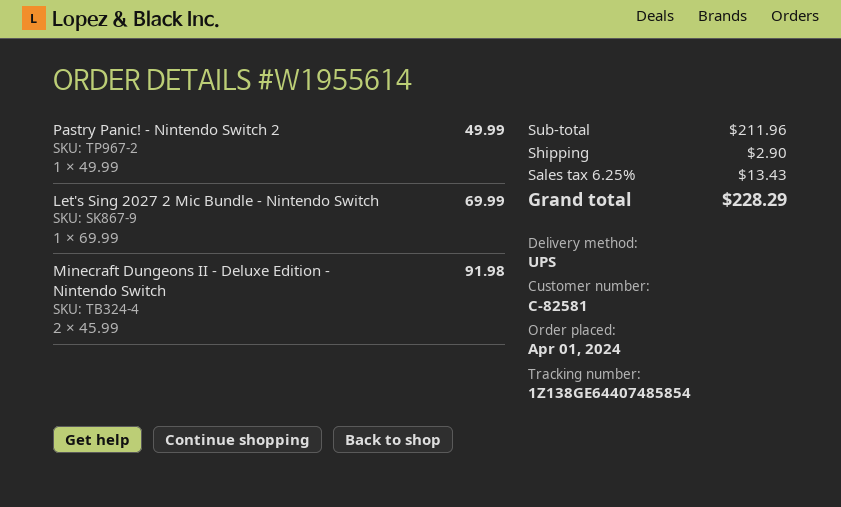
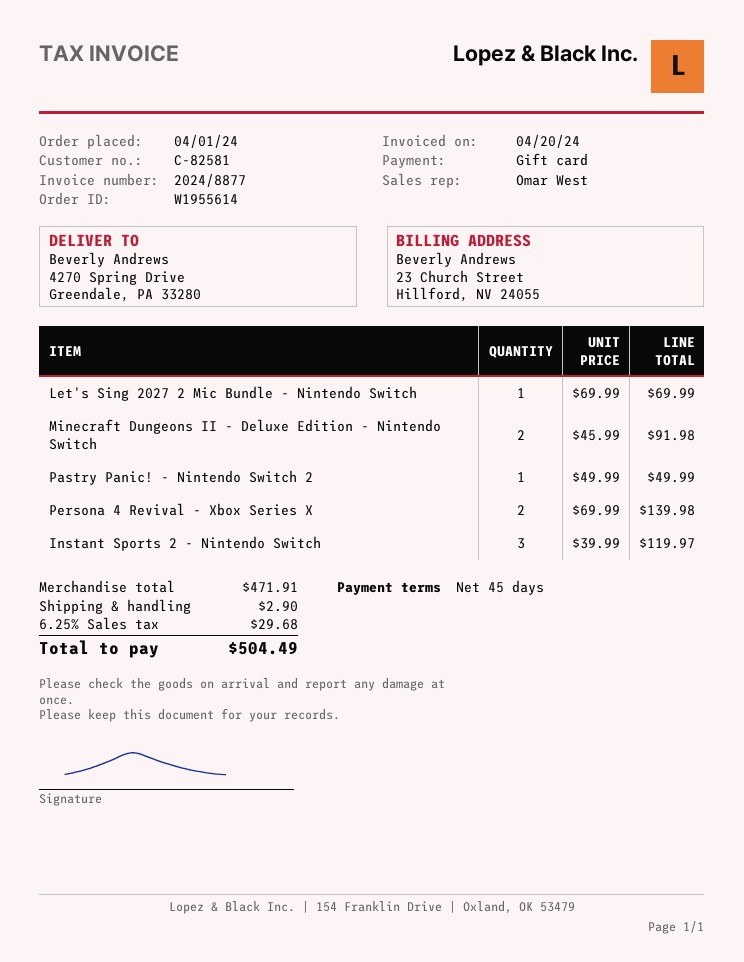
Persona 4 Revival - Xbox Series X: none -> 2 x 69.99 = 139.98
Instant Sports 2 - Nintendo Switch: none -> 3 x 39.99 = 119.97
subtotal: 211.96 -> 471.91
tax: 6.25% = 13.43 -> 6.25% = 29.68
total: 228.29 -> 504.49

